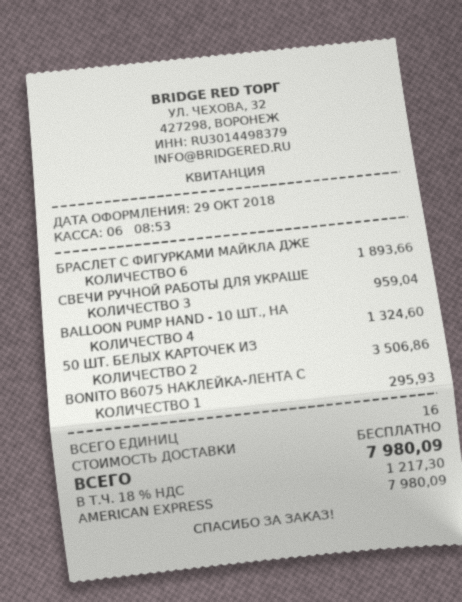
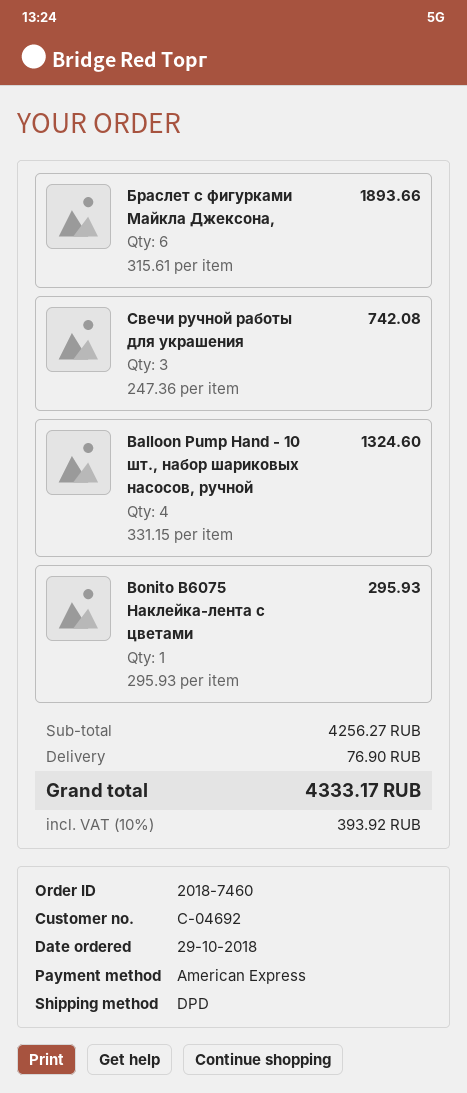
СВЕЧИ РУЧНОЙ РАБОТЫ ДЛЯ УКРАШЕ: 3 for 959.04 -> 3 for 742.08
50 ШТ. БЕЛЫХ КАРТОЧЕК ИЗ: 2 for 3506.86 -> none
shipping: 0.00 -> 76.90
tax: 18% = 1217.30 -> 10% = 393.92
total: 7980.09 -> 4333.17

